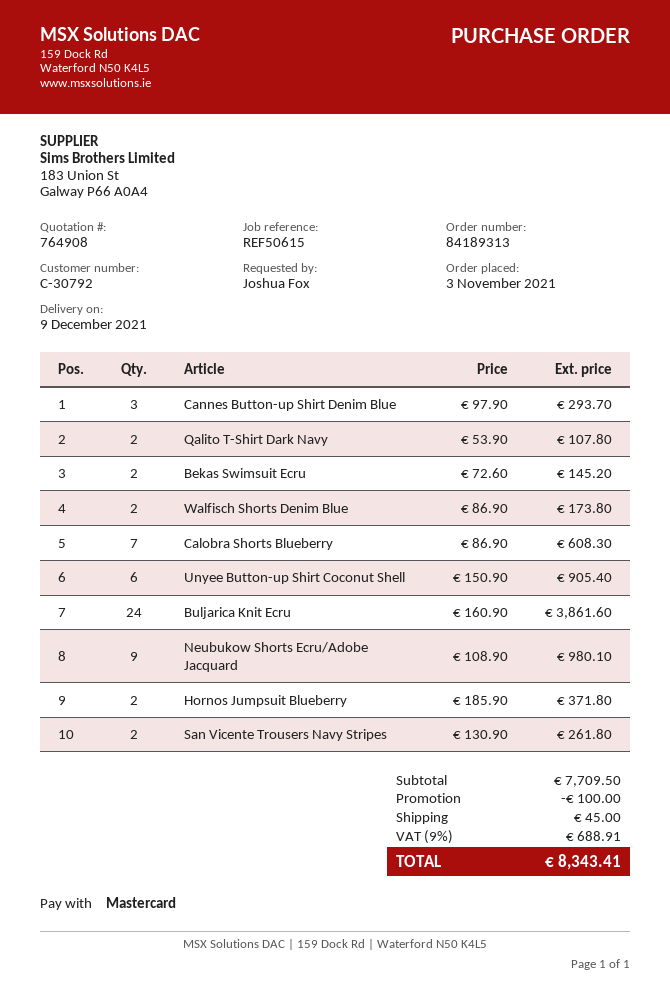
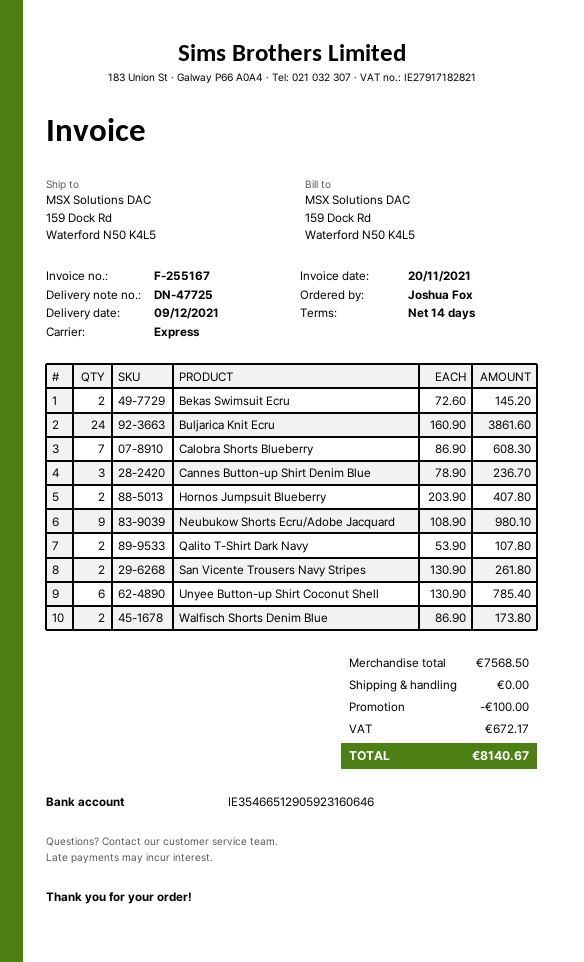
Cannes Button-up Shirt Denim Blue: 3 x 97.90 = 293.70 -> 3 x 78.90 = 236.70
Unyee Button-up Shirt Coconut Shell: 6 x 150.90 = 905.40 -> 6 x 130.90 = 785.40
Hornos Jumpsuit Blueberry: 2 x 185.90 = 371.80 -> 2 x 203.90 = 407.80
subtotal: 7709.50 -> 7568.50
shipping: 45.00 -> 0.00
tax: 688.91 -> 672.17
total: 8343.41 -> 8140.67

